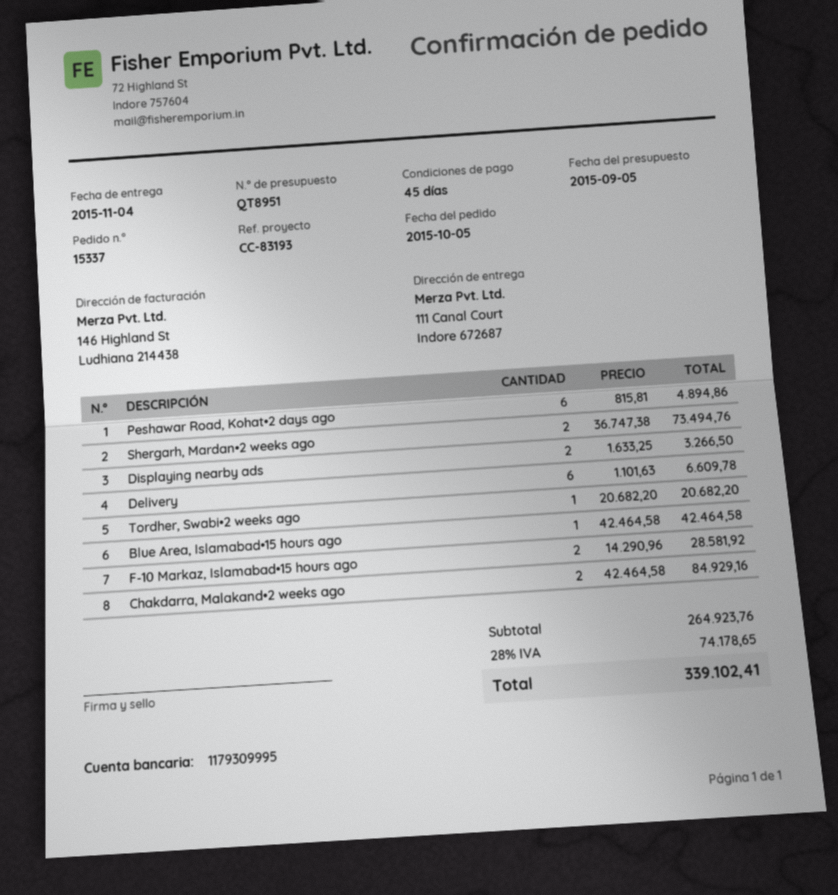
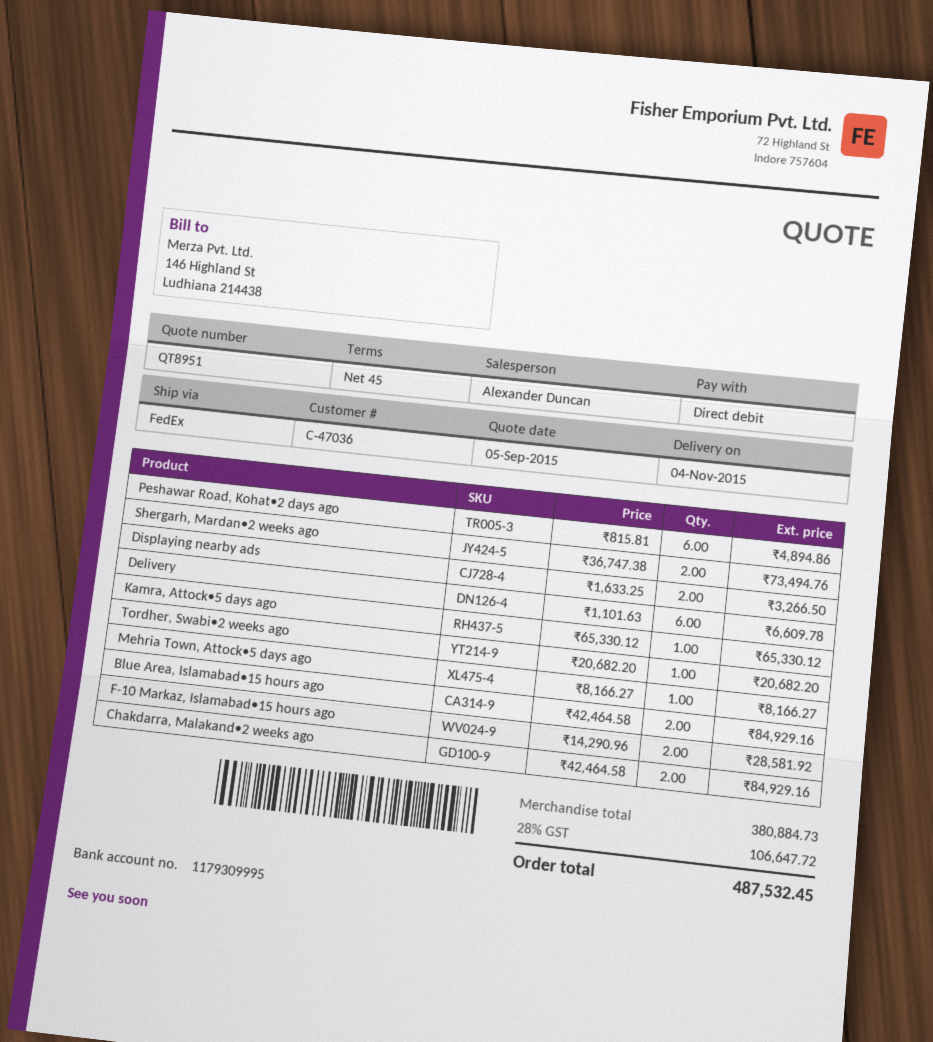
Blue Area, Islamabad•15 hours ago: 1 x 42464.58 = 42464.58 -> 2 x 42464.58 = 84929.16
Kamra, Attock•5 days ago: none -> 1 x 65330.12 = 65330.12
Mehria Town, Attock•5 days ago: none -> 1 x 8166.27 = 8166.27
subtotal: 264923.76 -> 380884.73
tax: 28% = 74178.65 -> 28% = 106647.72
total: 339102.41 -> 487532.45

